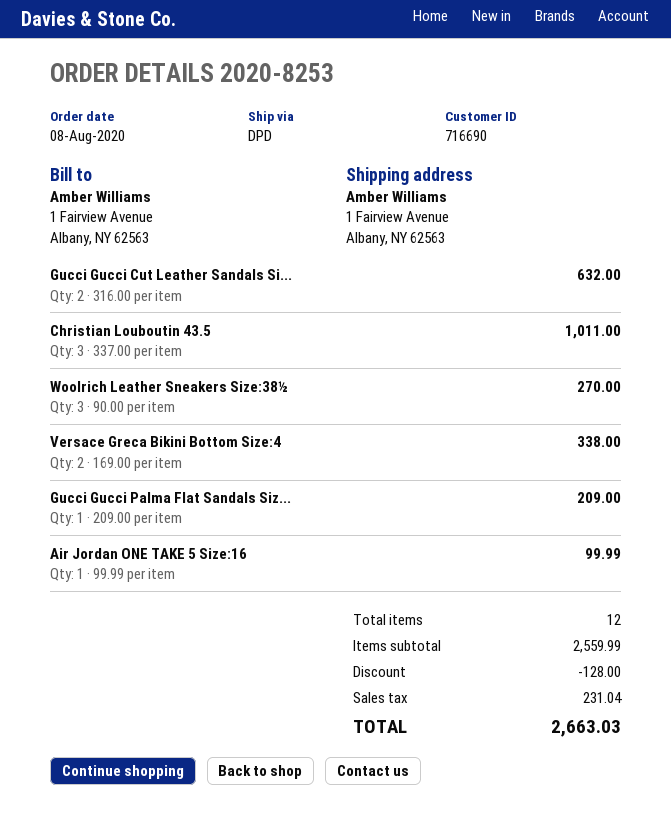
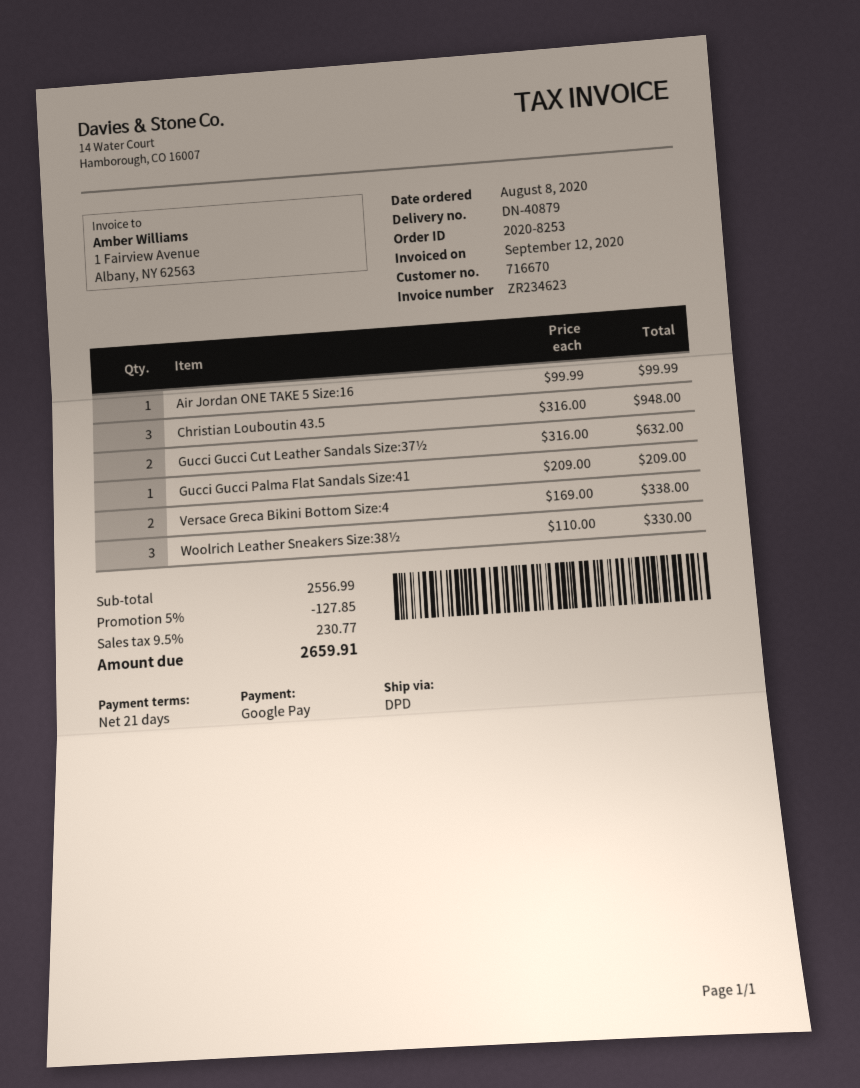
customer number: 716690 -> 716670
Christian Louboutin 43.5: 3 x 337.00 = 1011.00 -> 3 x 316.00 = 948.00
Woolrich Leather Sneakers Size:38½: 3 x 90.00 = 270.00 -> 3 x 110.00 = 330.00
subtotal: 2559.99 -> 2556.99
discount: 128.00 -> 127.85
tax: 231.04 -> 230.77
total: 2663.03 -> 2659.91

